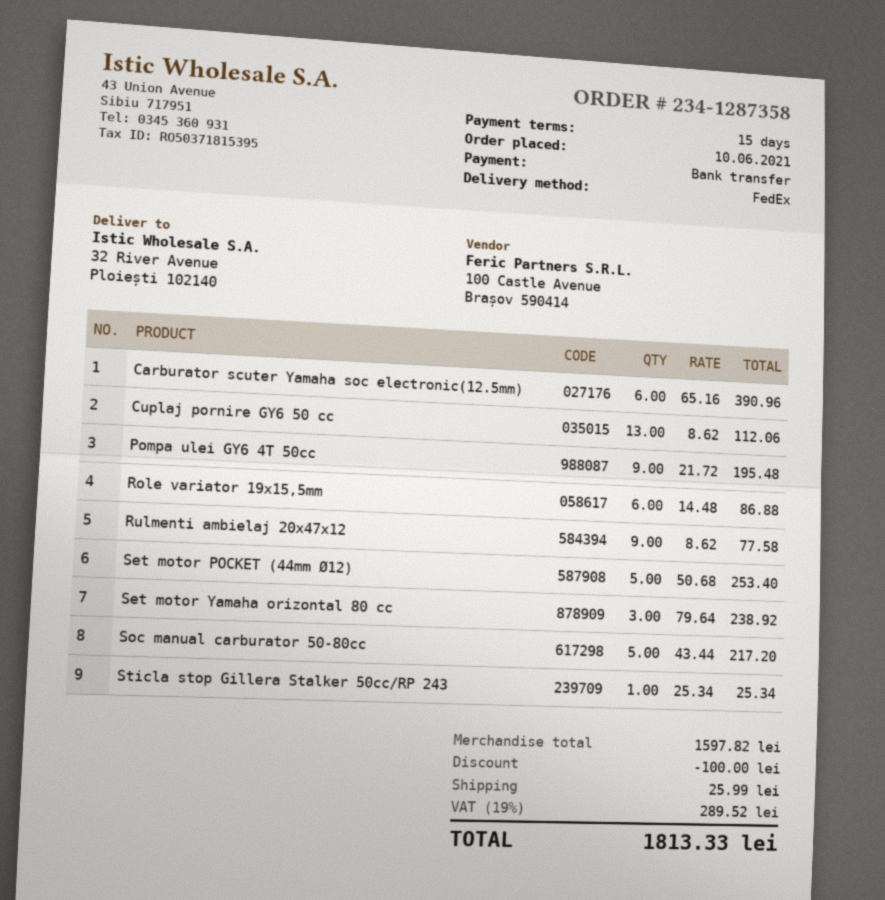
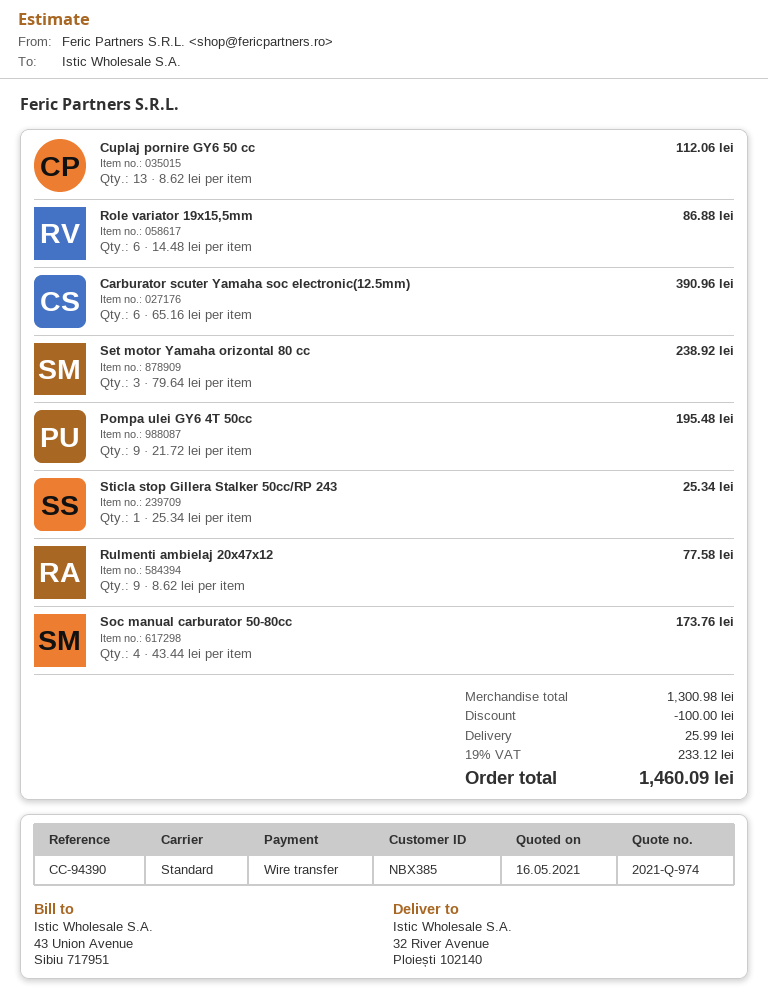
shipping method: FedEx -> standard
Set motor POCKET (44mm Ø12): 5 x 50.68 = 253.40 -> none
Soc manual carburator 50-80cc: 5 x 43.44 = 217.20 -> 4 x 43.44 = 173.76
subtotal: 1597.82 -> 1300.98
tax: 19% = 289.52 -> 19% = 233.12
total: 1813.33 -> 1460.09

